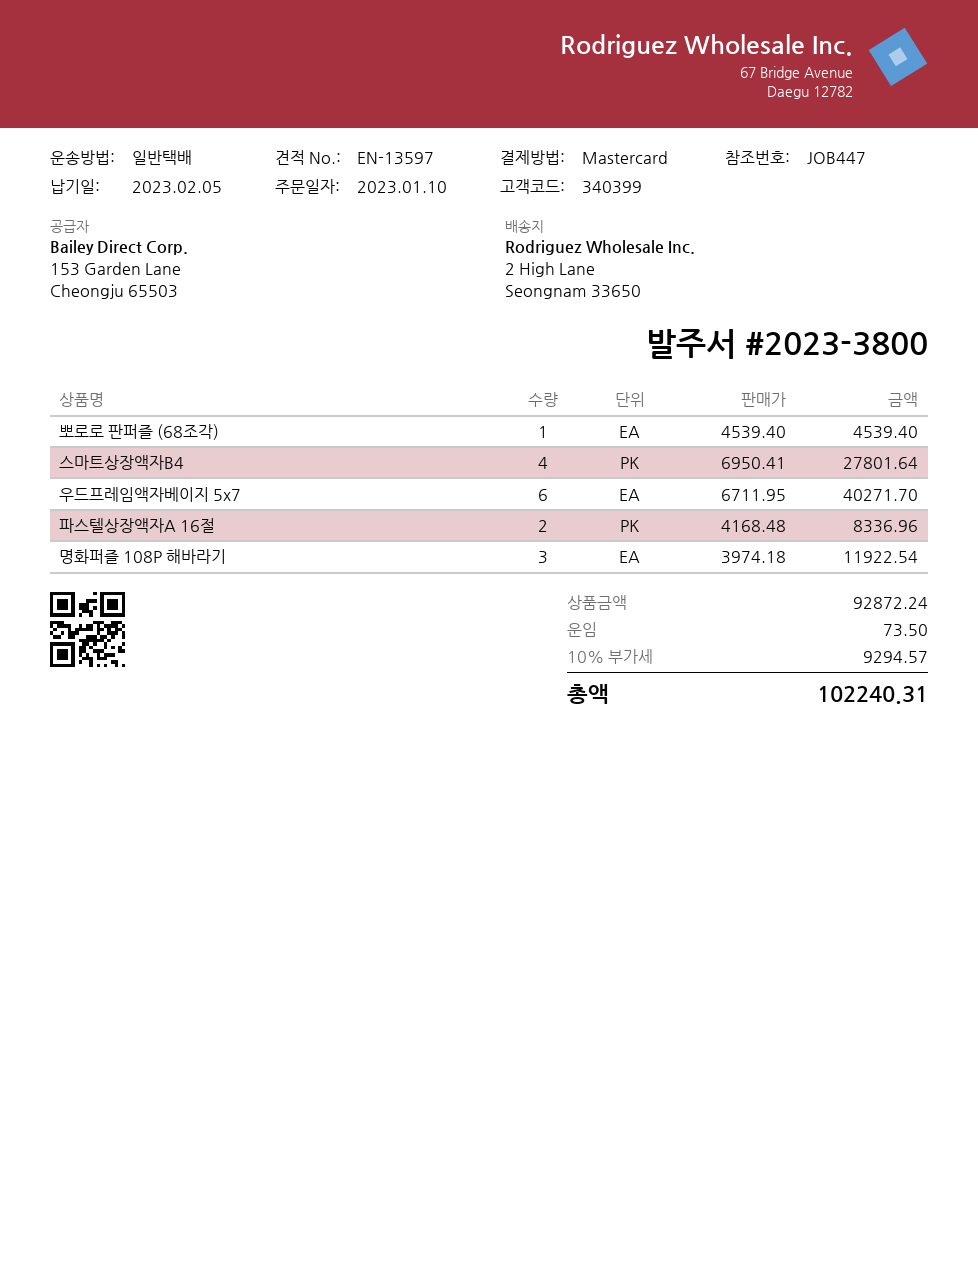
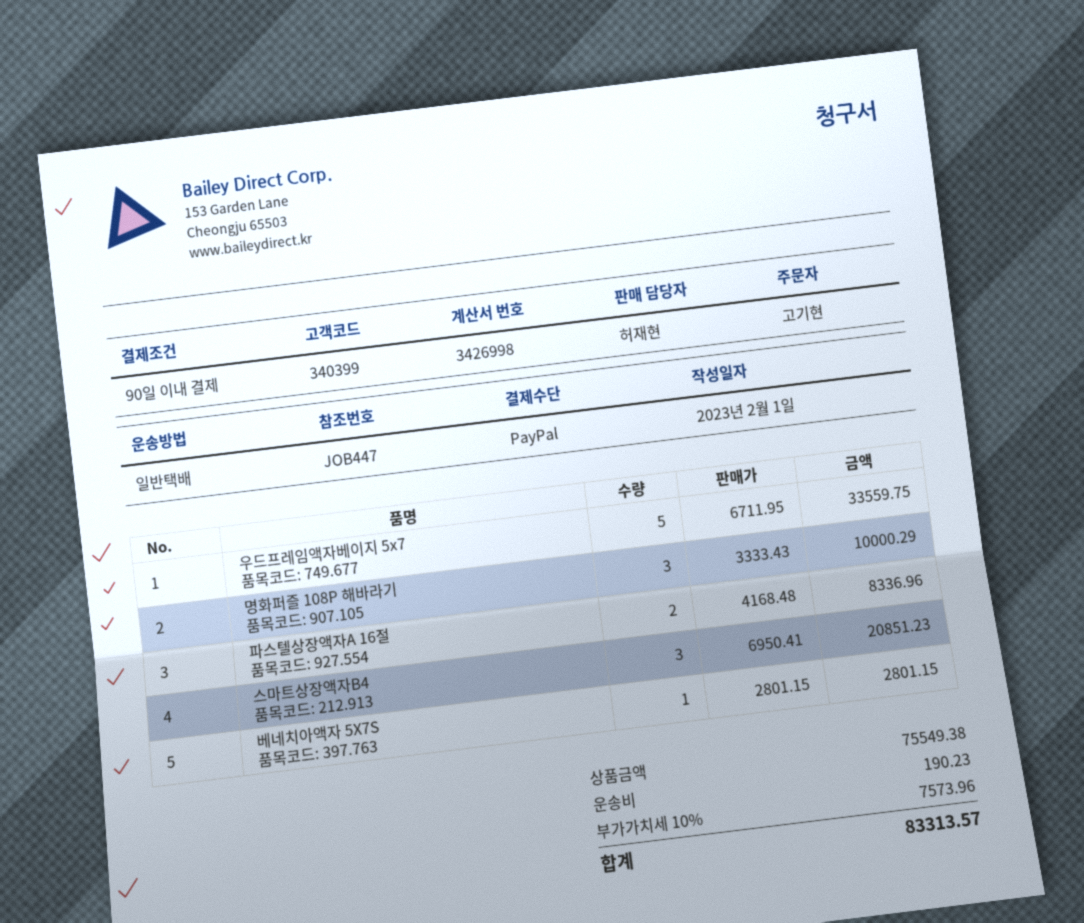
payment method: Mastercard -> PayPal
뽀로로 판퍼즐 (68조각): 1 x 4539.40 = 4539.40 -> none
스마트상장액자B4: 4 x 6950.41 = 27801.64 -> 3 x 6950.41 = 20851.23
우드프레임액자베이지 5x7: 6 x 6711.95 = 40271.70 -> 5 x 6711.95 = 33559.75
명화퍼즐 108P 해바라기: 3 x 3974.18 = 11922.54 -> 3 x 3333.43 = 10000.29
베네치아액자 5X7S: none -> 1 x 2801.15 = 2801.15
subtotal: 92872.24 -> 75549.38
shipping: 73.50 -> 190.23
tax: 10% = 9294.57 -> 10% = 7573.96
total: 102240.31 -> 83313.57

